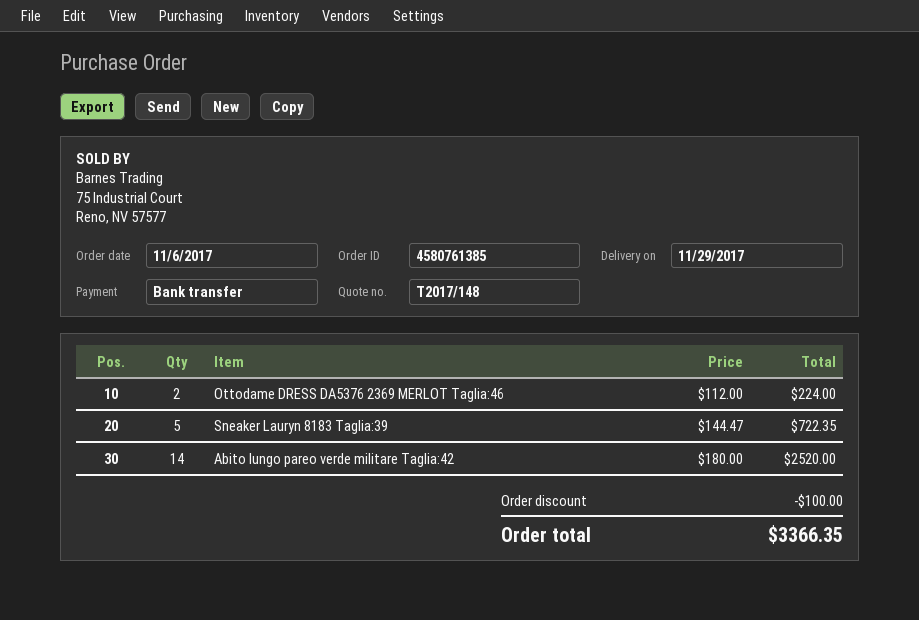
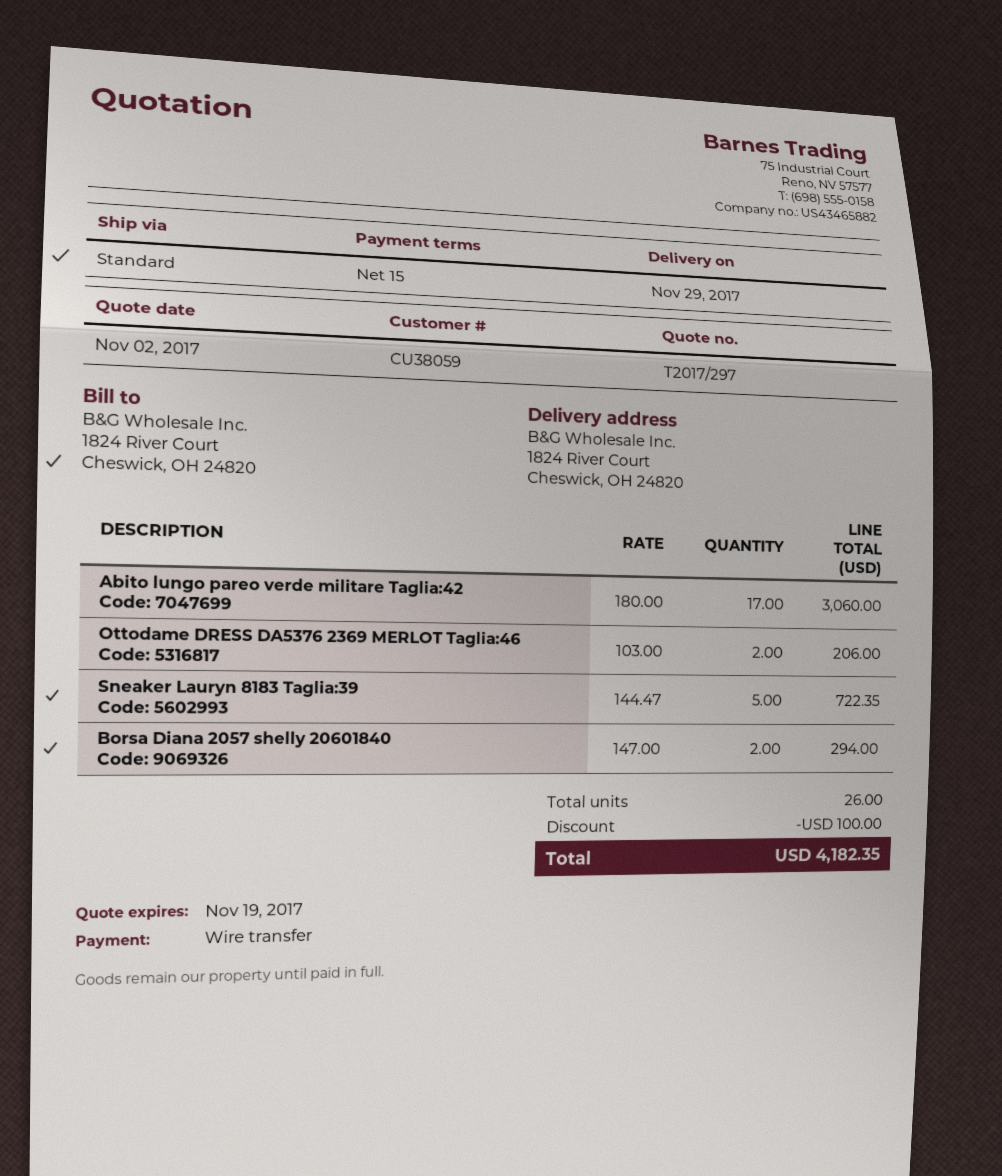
quote number: T2017/148 -> T2017/297
Ottodame DRESS DA5376 2369 MERLOT Taglia:46: 2 x 112.00 = 224.00 -> 2 x 103.00 = 206.00
Abito lungo pareo verde militare Taglia:42: 14 x 180.00 = 2520.00 -> 17 x 180.00 = 3060.00
Borsa Diana 2057 shelly 20601840: none -> 2 x 147.00 = 294.00
total: 3366.35 -> 4182.35

